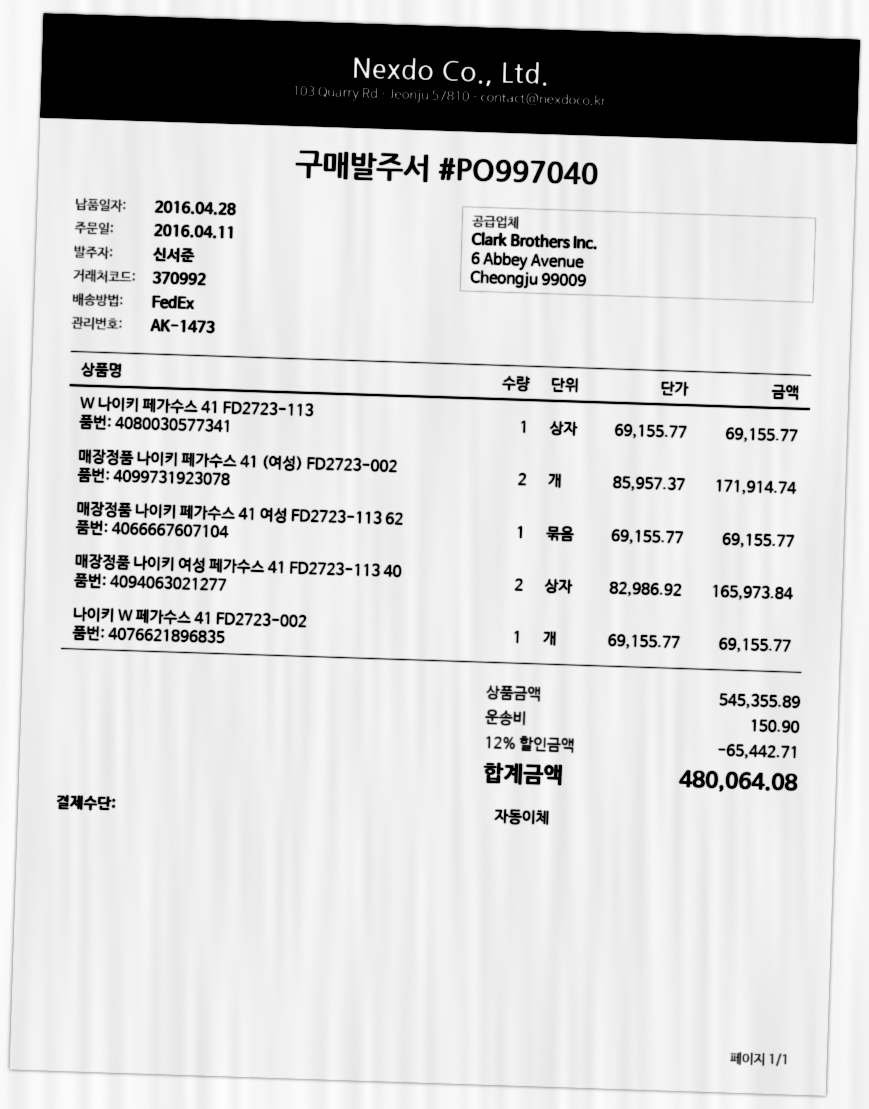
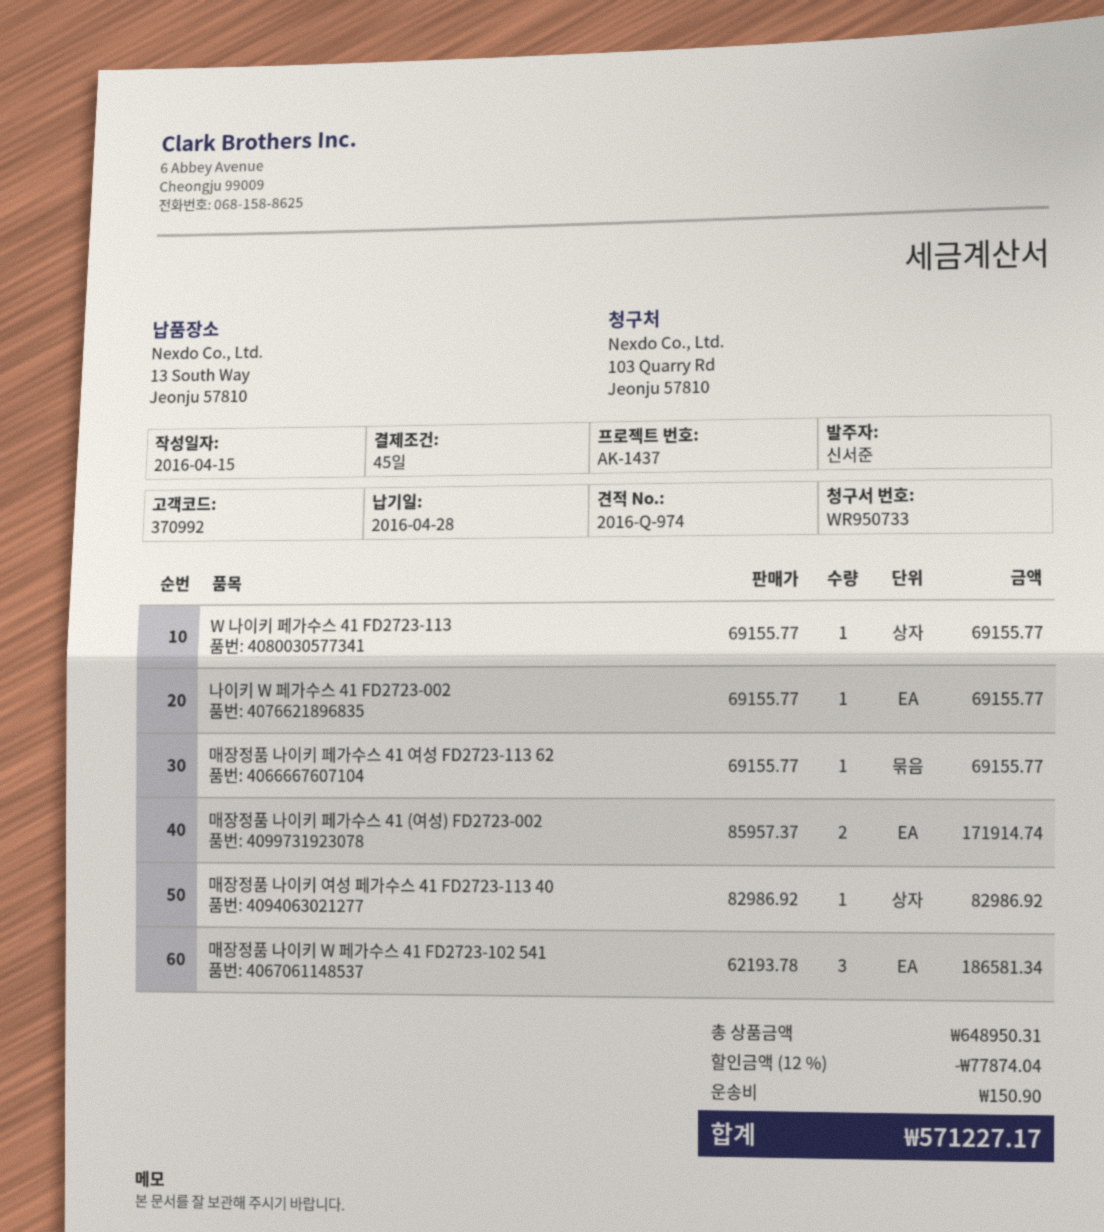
reference: AK-1473 -> AK-1437
매장정품 나이키 여성 페가수스 41 FD2723-113 40: 2 x 82986.92 = 165973.84 -> 1 x 82986.92 = 82986.92
매장정품 나이키 W 페가수스 41 FD2723-102 541: none -> 3 x 62193.78 = 186581.34
subtotal: 545355.89 -> 648950.31
discount: 12% = 65442.71 -> 12% = 77874.04
total: 480064.08 -> 571227.17

